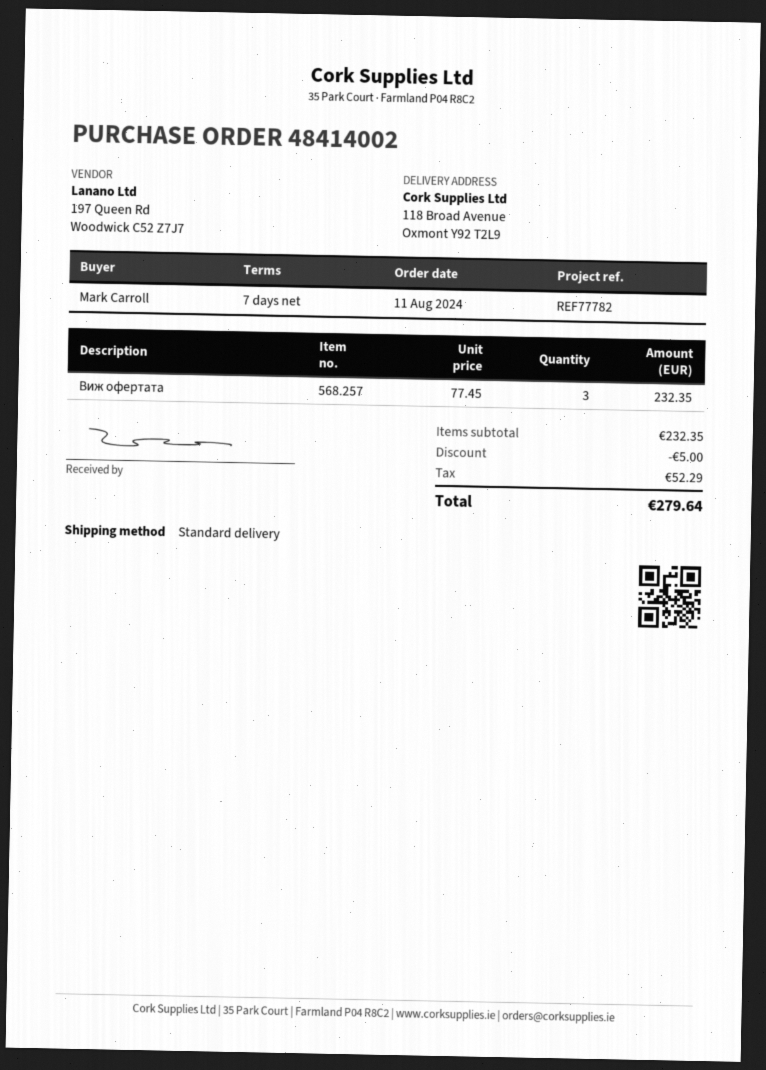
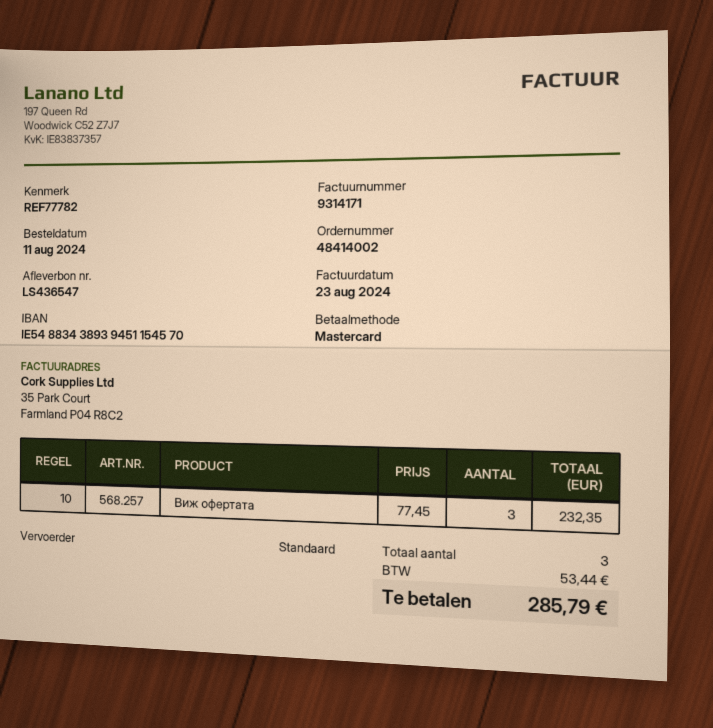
discount: 5.00 -> none
tax: 52.29 -> 53.44
total: 279.64 -> 285.79

